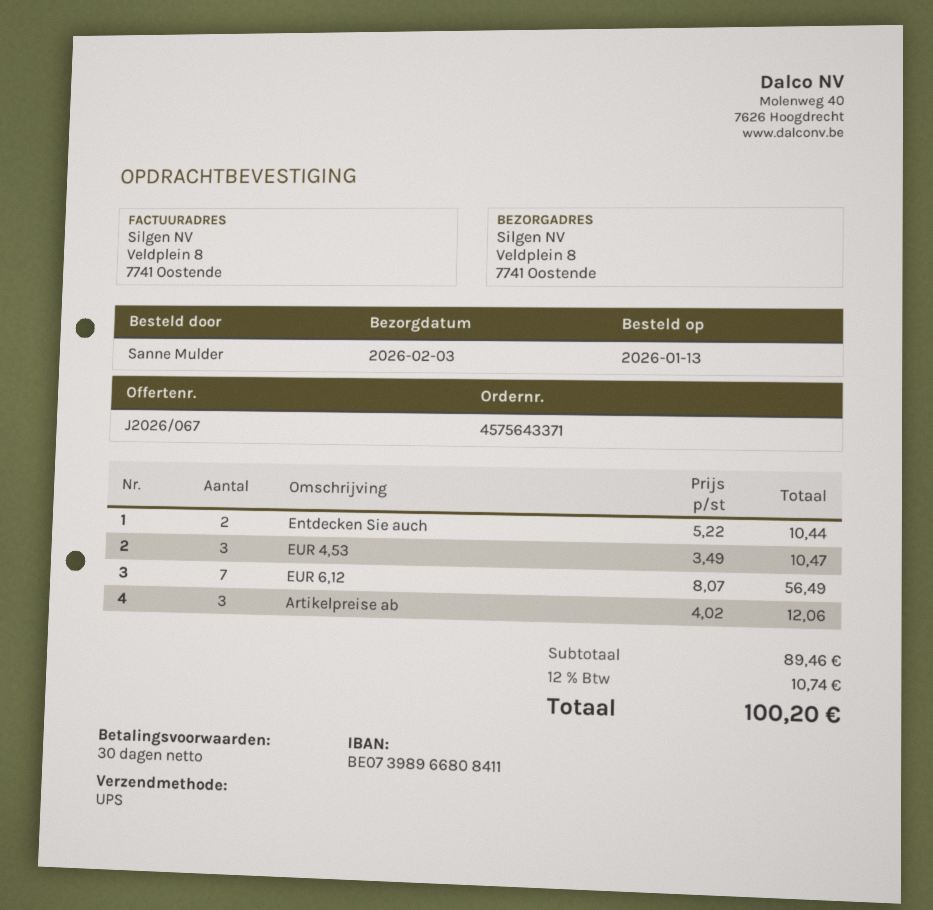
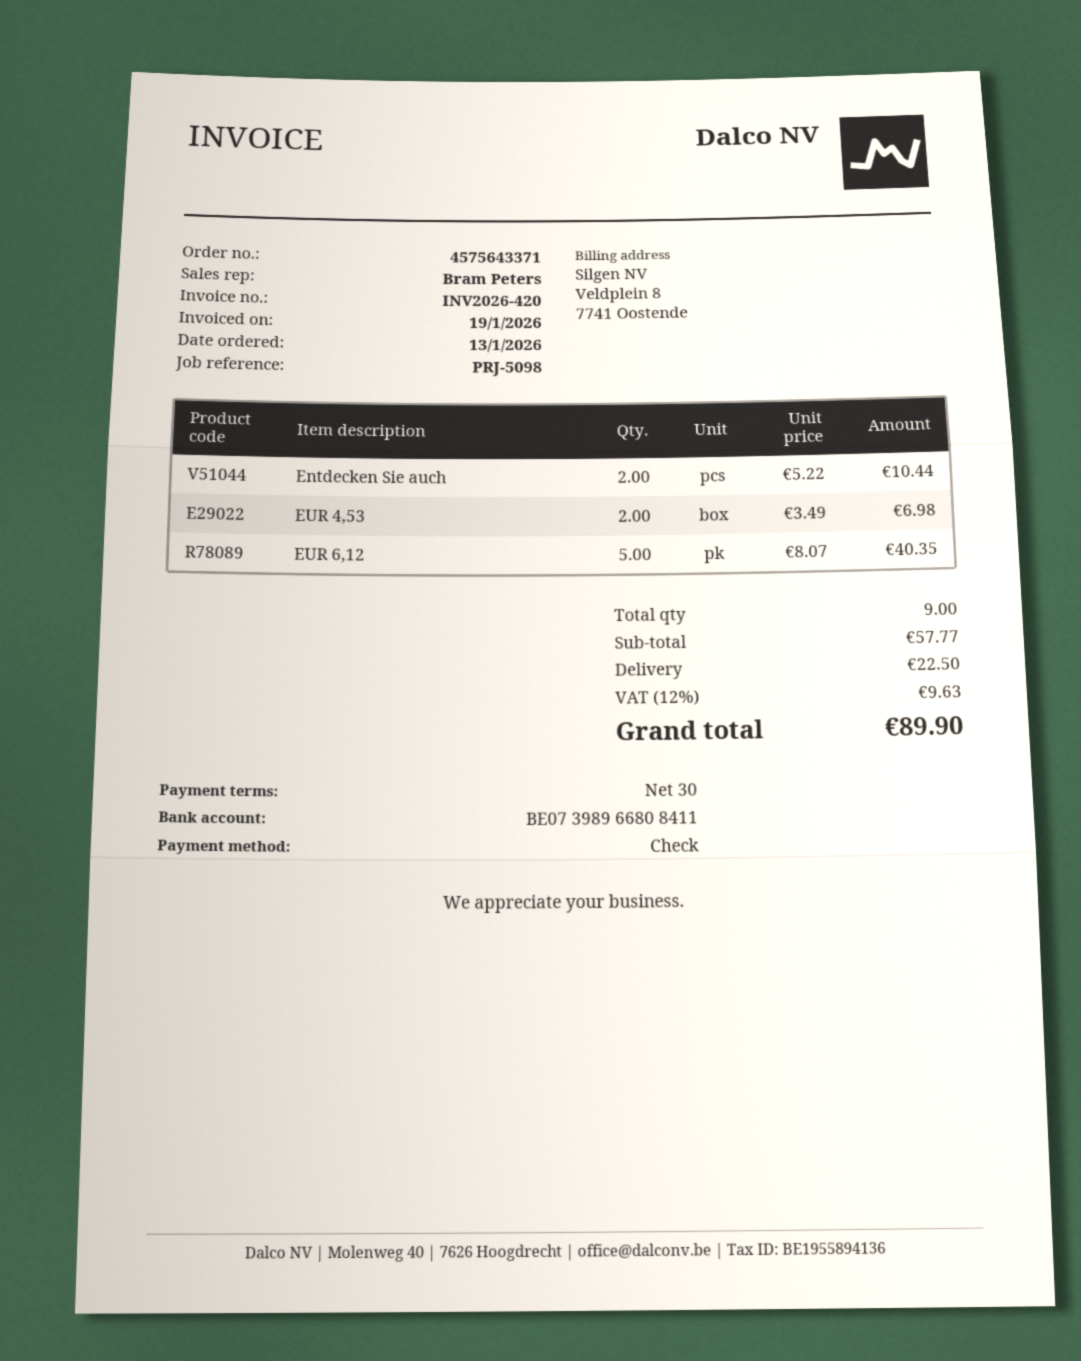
EUR 4,53: 3 x 3.49 = 10.47 -> 2 x 3.49 = 6.98
EUR 6,12: 7 x 8.07 = 56.49 -> 5 x 8.07 = 40.35
Artikelpreise ab: 3 x 4.02 = 12.06 -> none
subtotal: 89.46 -> 57.77
shipping: none -> 22.50
tax: 12% = 10.74 -> 12% = 9.63
total: 100.20 -> 89.90

